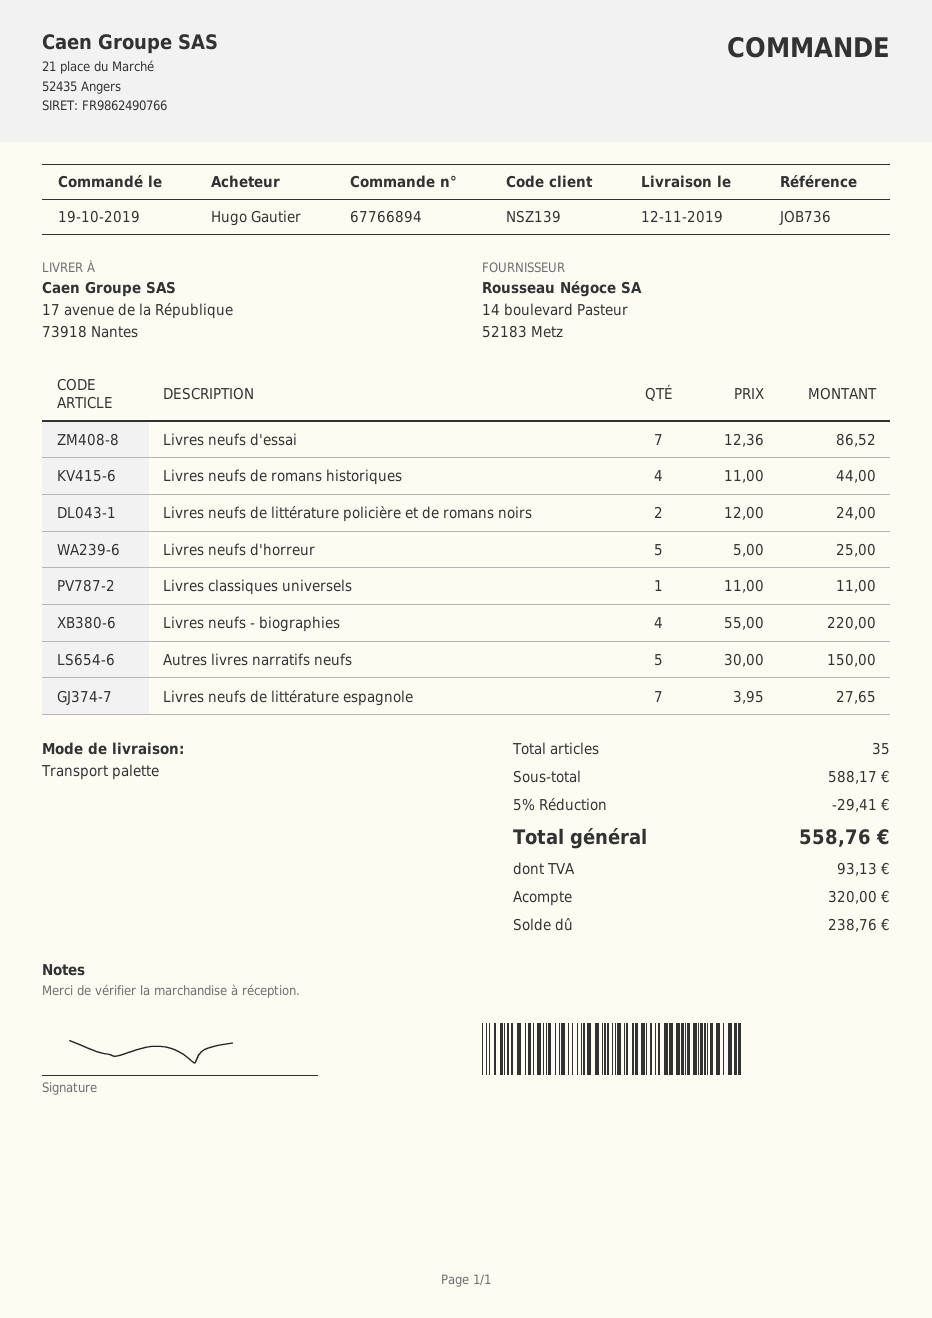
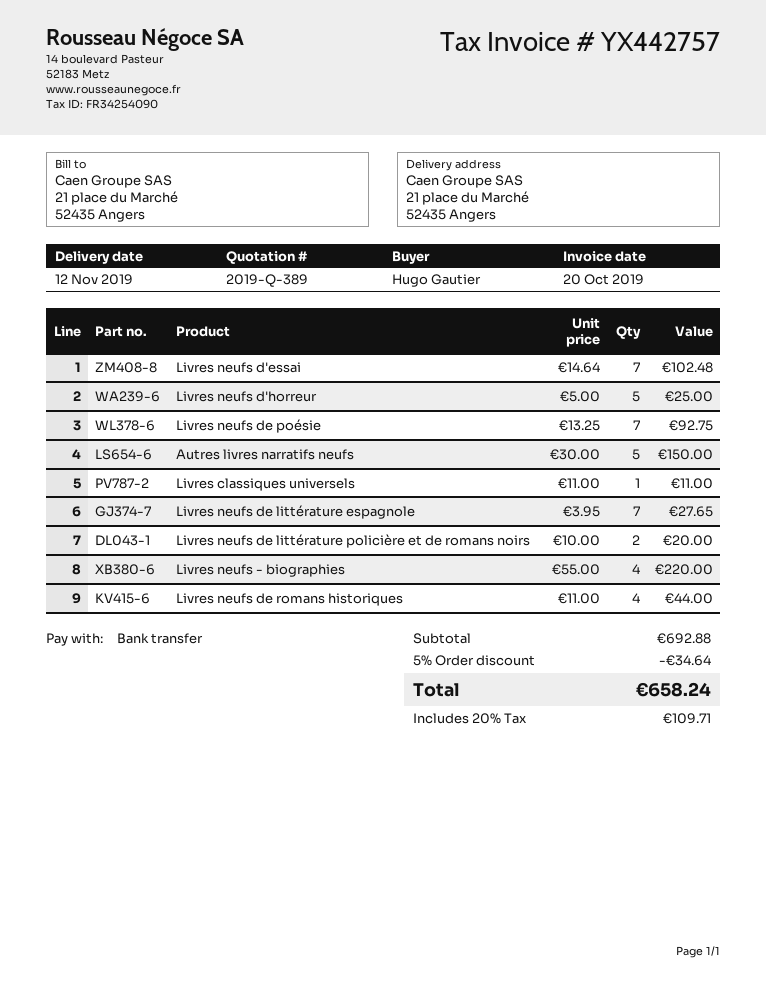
ship to: 17 avenue de la République, 73918 Nantes -> 21 place du Marché, 52435 Angers
Livres neufs d'essai: 7 x 12.36 = 86.52 -> 7 x 14.64 = 102.48
Livres neufs de littérature policière et de romans noirs: 2 x 12.00 = 24.00 -> 2 x 10.00 = 20.00
Livres neufs de poésie: none -> 7 x 13.25 = 92.75
subtotal: 588.17 -> 692.88
discount: 5% = 29.41 -> 5% = 34.64
tax: 93.13 -> 109.71
total: 558.76 -> 658.24

